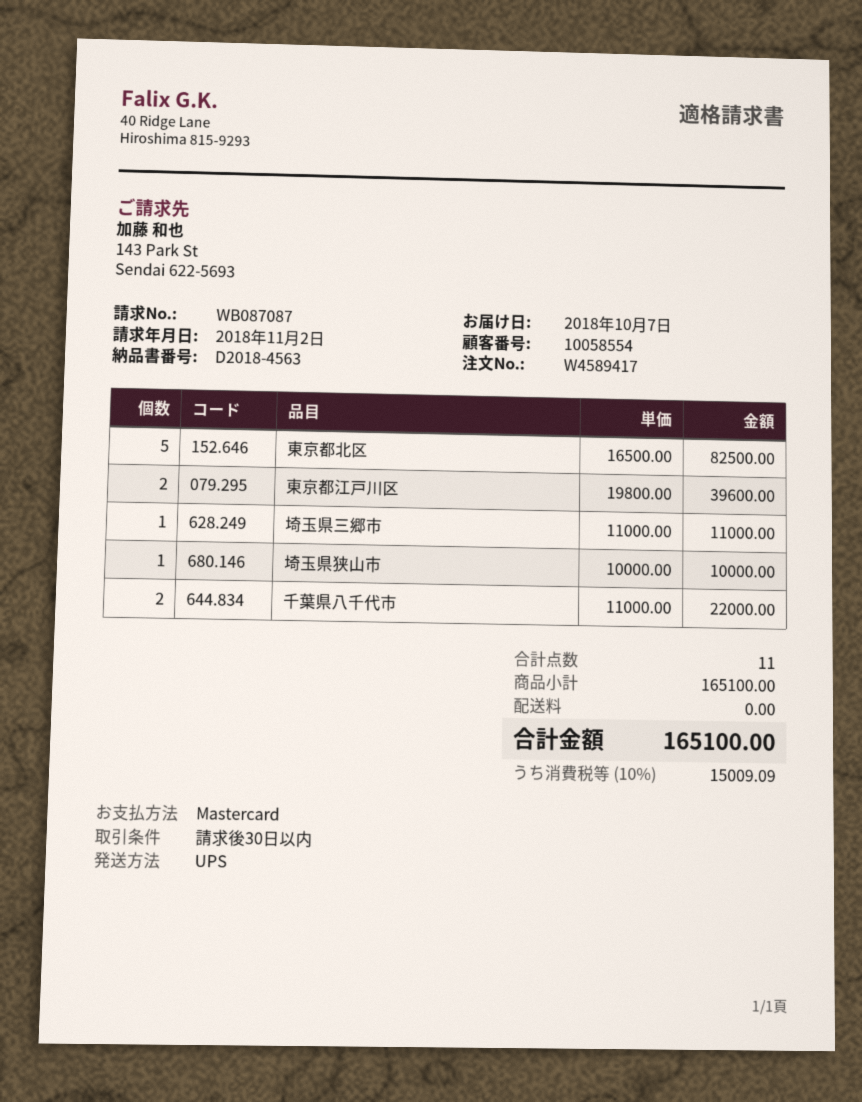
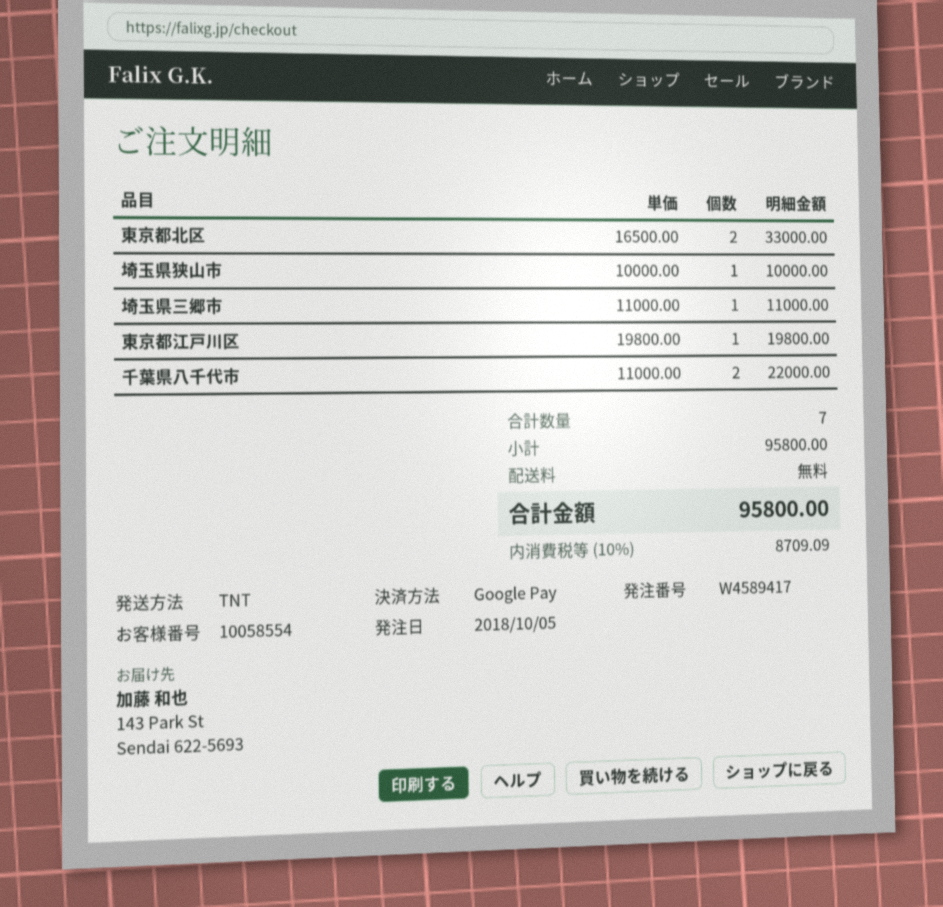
payment method: Mastercard -> Google Pay
shipping method: UPS -> TNT
東京都北区: 5 x 16500.00 = 82500.00 -> 2 x 16500.00 = 33000.00
東京都江戸川区: 2 x 19800.00 = 39600.00 -> 1 x 19800.00 = 19800.00
total quantity: 11 -> 7
subtotal: 165100.00 -> 95800.00
tax: 10% = 15009.09 -> 10% = 8709.09
total: 165100.00 -> 95800.00

